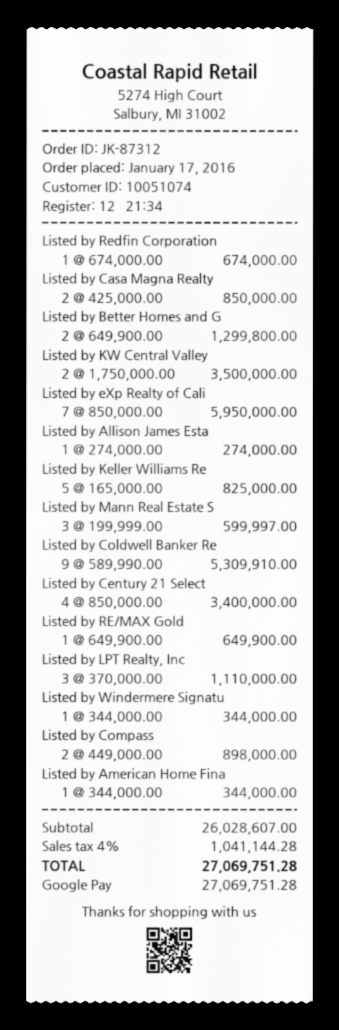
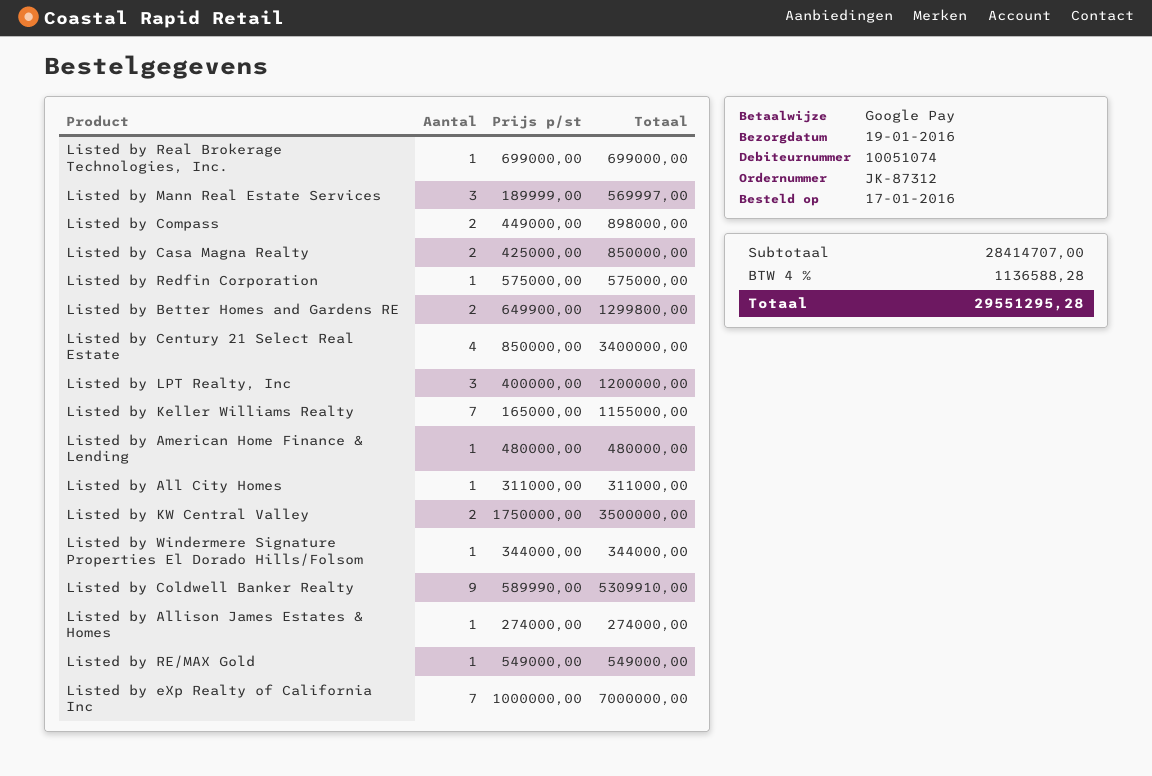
Listed by Redfin Corporation: 1 x 674000.00 = 674000.00 -> 1 x 575000.00 = 575000.00
Listed by eXp Realty of Cali: 7 x 850000.00 = 5950000.00 -> 7 x 1000000.00 = 7000000.00
Listed by Keller Williams Re: 5 x 165000.00 = 825000.00 -> 7 x 165000.00 = 1155000.00
Listed by Mann Real Estate S: 3 x 199999.00 = 599997.00 -> 3 x 189999.00 = 569997.00
Listed by RE/MAX Gold: 1 x 649900.00 = 649900.00 -> 1 x 549000.00 = 549000.00
Listed by LPT Realty, Inc: 3 x 370000.00 = 1110000.00 -> 3 x 400000.00 = 1200000.00
Listed by American Home Fina: 1 x 344000.00 = 344000.00 -> 1 x 480000.00 = 480000.00
Listed by Real Brokerage Technologies, Inc.: none -> 1 x 699000.00 = 699000.00
Listed by All City Homes: none -> 1 x 311000.00 = 311000.00
subtotal: 26028607.00 -> 28414707.00
tax: 4% = 1041144.28 -> 4% = 1136588.28
total: 27069751.28 -> 29551295.28

